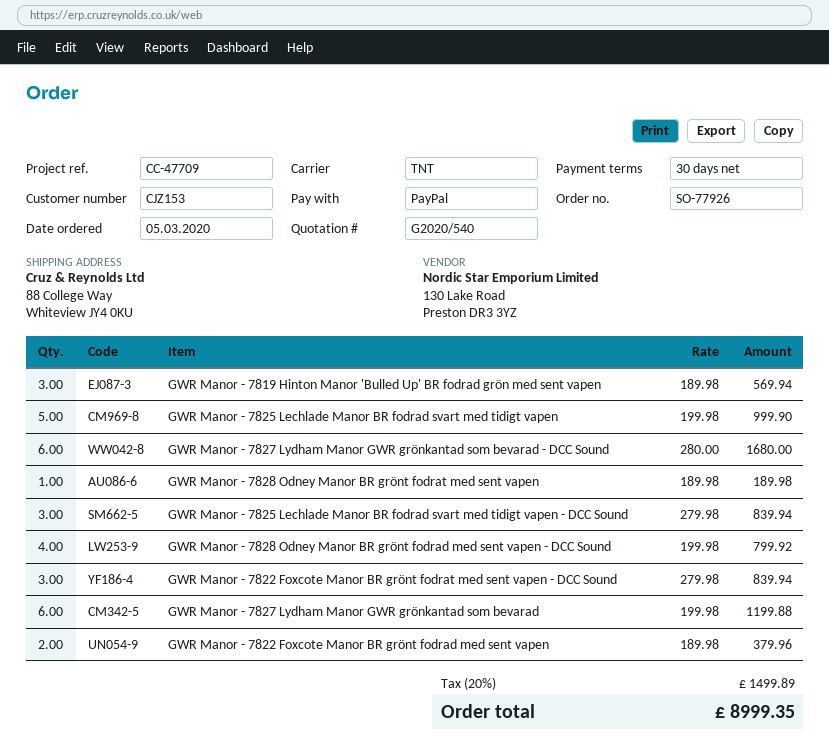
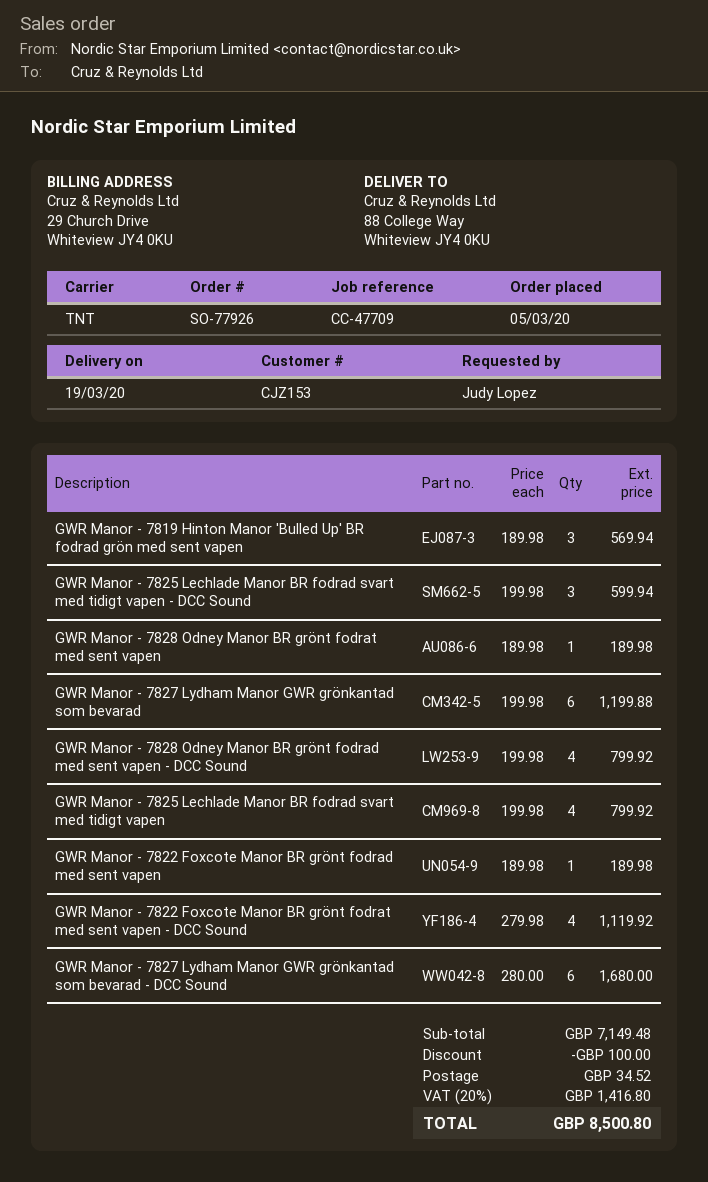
GWR Manor - 7825 Lechlade Manor BR fodrad svart med tidigt vapen: 5 x 199.98 = 999.90 -> 4 x 199.98 = 799.92
GWR Manor - 7825 Lechlade Manor BR fodrad svart med tidigt vapen - DCC Sound: 3 x 279.98 = 839.94 -> 3 x 199.98 = 599.94
GWR Manor - 7822 Foxcote Manor BR grönt fodrat med sent vapen - DCC Sound: 3 x 279.98 = 839.94 -> 4 x 279.98 = 1119.92
GWR Manor - 7822 Foxcote Manor BR grönt fodrad med sent vapen: 2 x 189.98 = 379.96 -> 1 x 189.98 = 189.98
discount: none -> 100.00
shipping: none -> 34.52
tax: 20% = 1499.89 -> 20% = 1416.80
total: 8999.35 -> 8500.80

